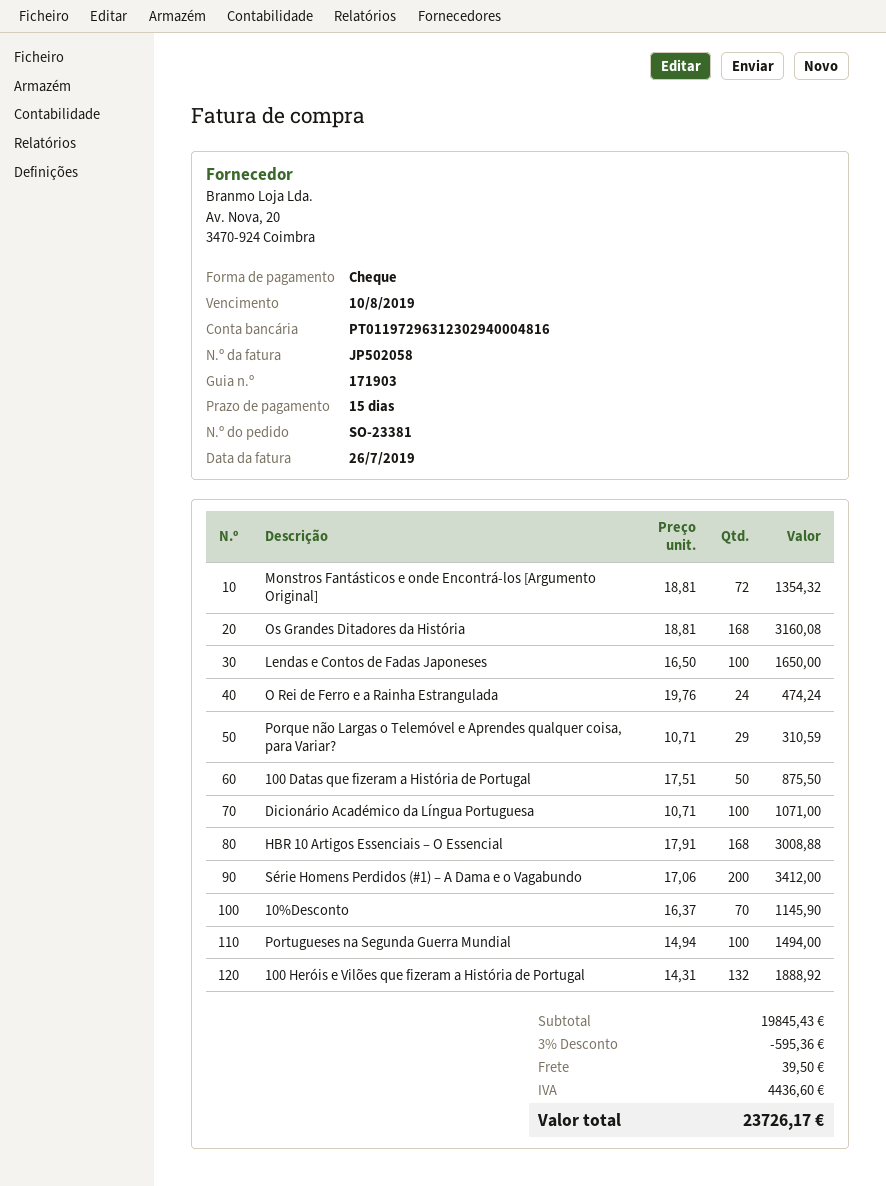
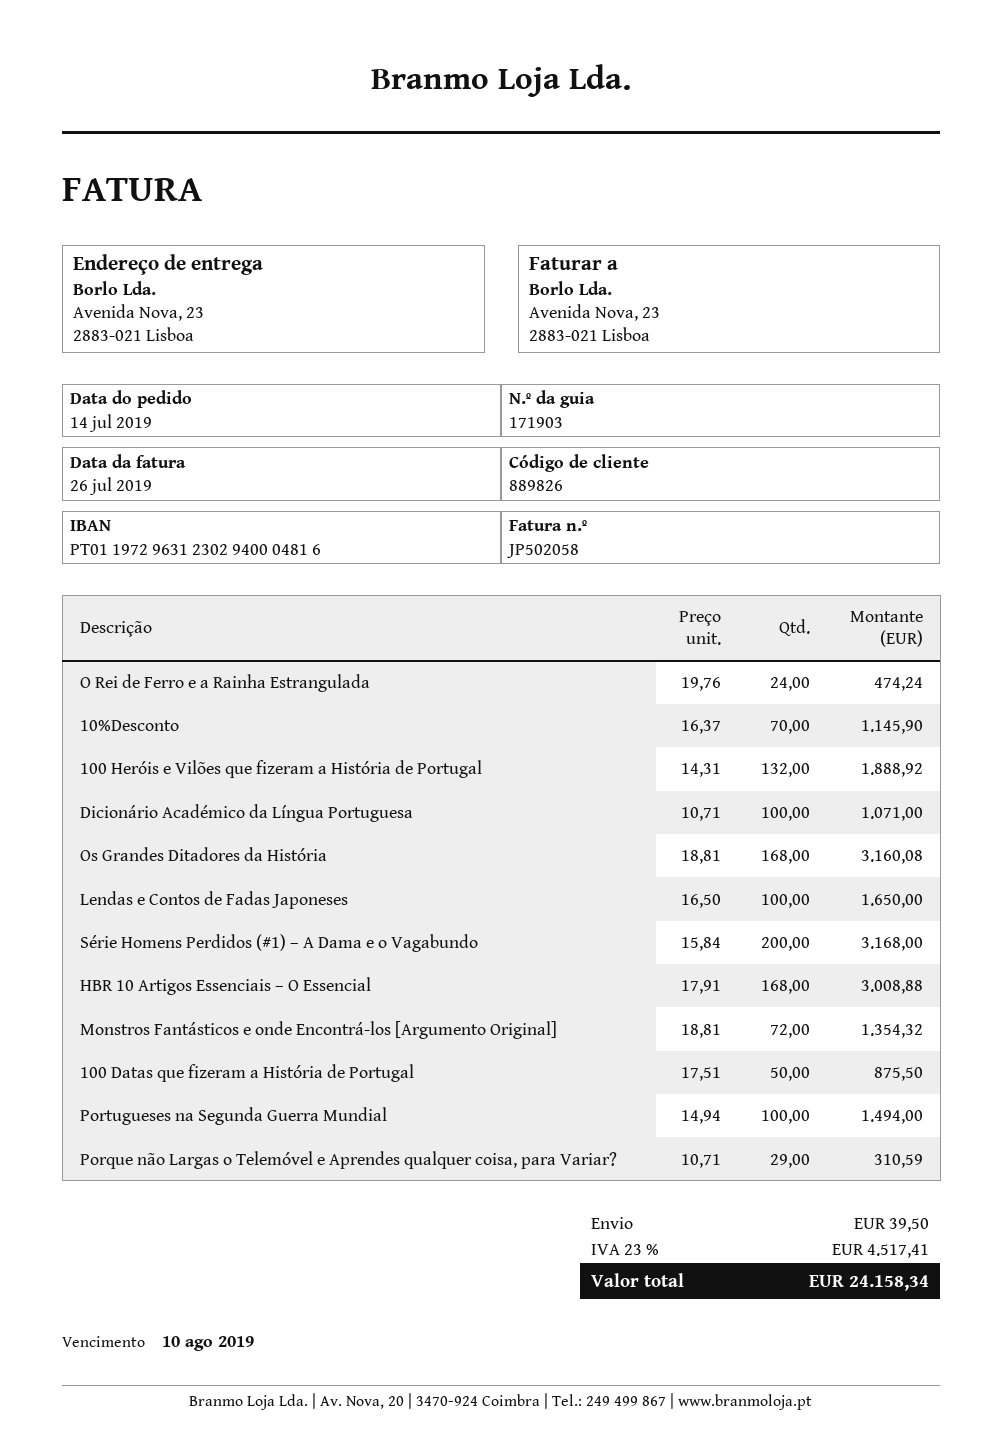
Série Homens Perdidos (#1) – A Dama e o Vagabundo: 200 x 17.06 = 3412.00 -> 200 x 15.84 = 3168.00
discount: 3% = 595.36 -> none
tax: 4436.60 -> 4517.41
total: 23726.17 -> 24158.34

